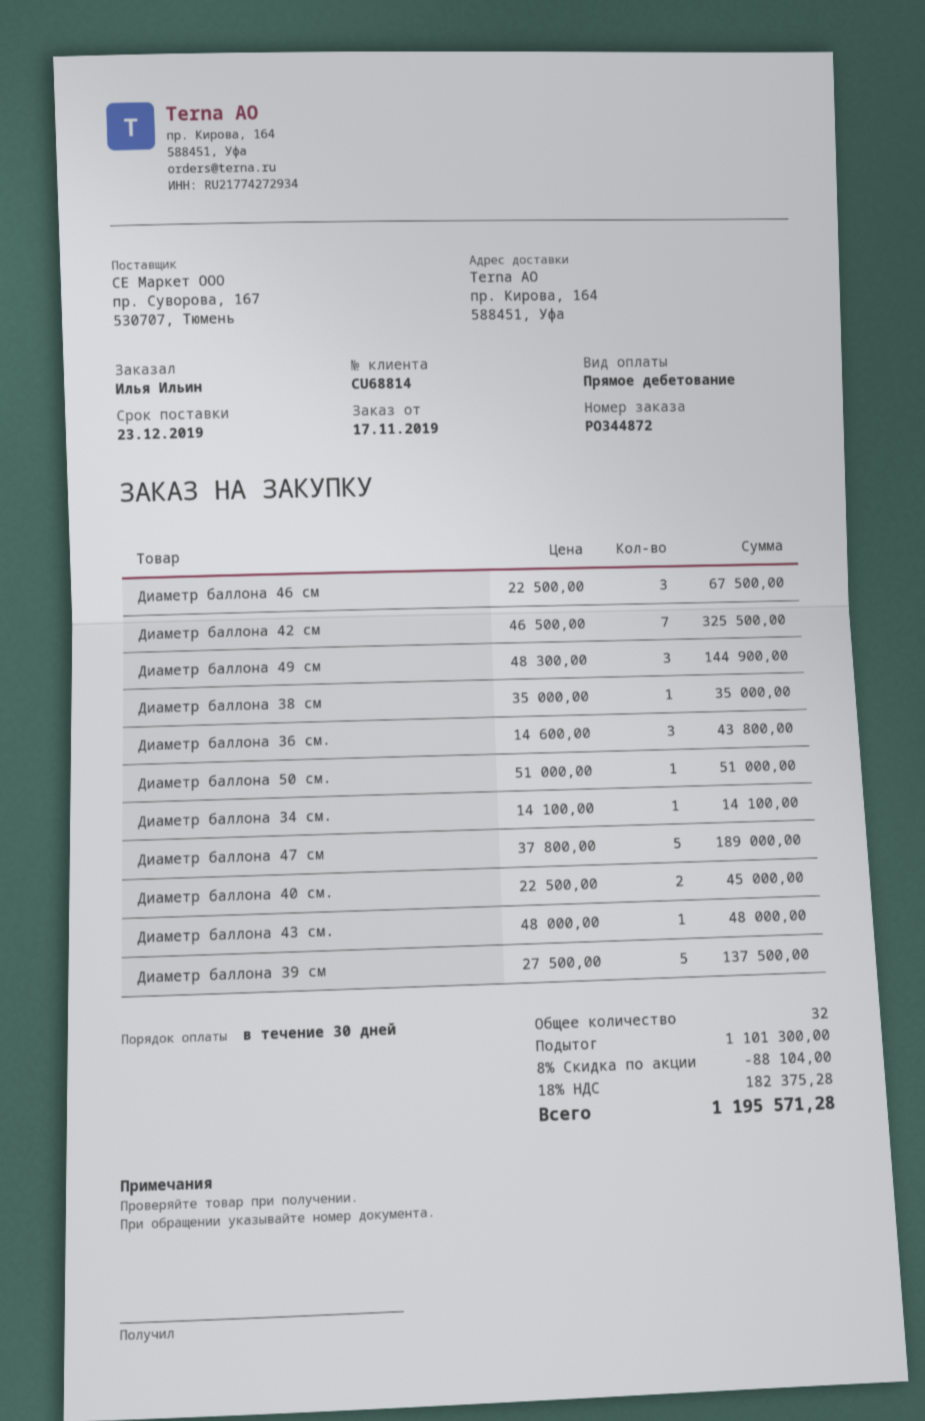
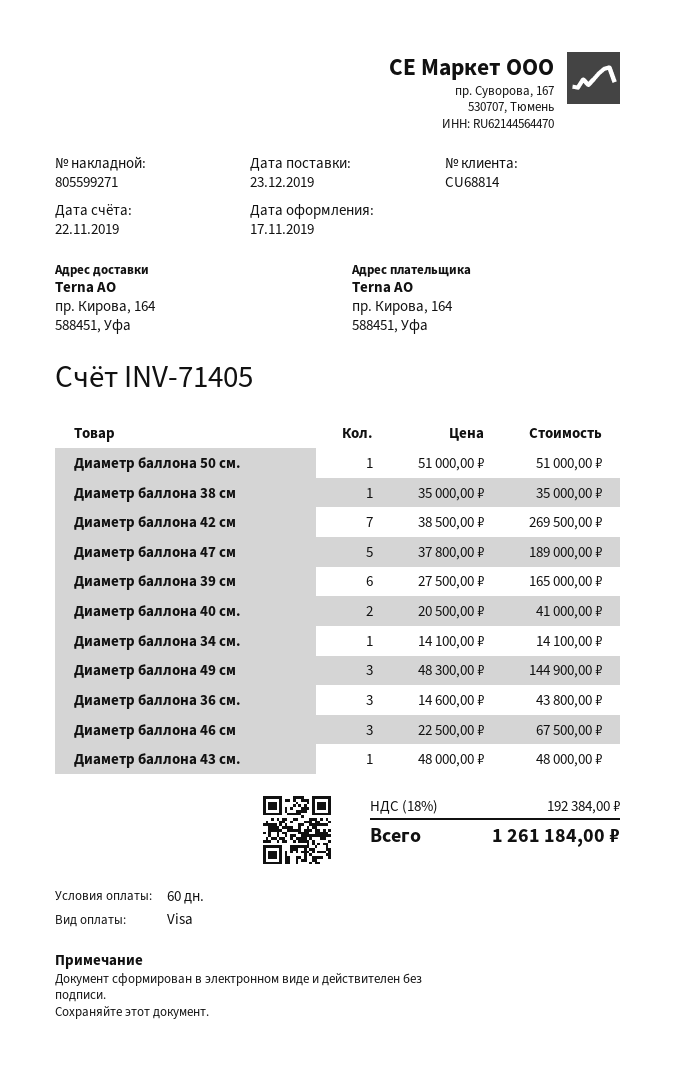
payment terms: 30 days -> 60 days
payment method: direct debit -> Visa
Диаметр баллона 42 см: 7 x 46500.00 = 325500.00 -> 7 x 38500.00 = 269500.00
Диаметр баллона 40 см.: 2 x 22500.00 = 45000.00 -> 2 x 20500.00 = 41000.00
Диаметр баллона 39 см: 5 x 27500.00 = 137500.00 -> 6 x 27500.00 = 165000.00
discount: 8% = 88104.00 -> none
tax: 18% = 182375.28 -> 18% = 192384.00
total: 1195571.28 -> 1261184.00

